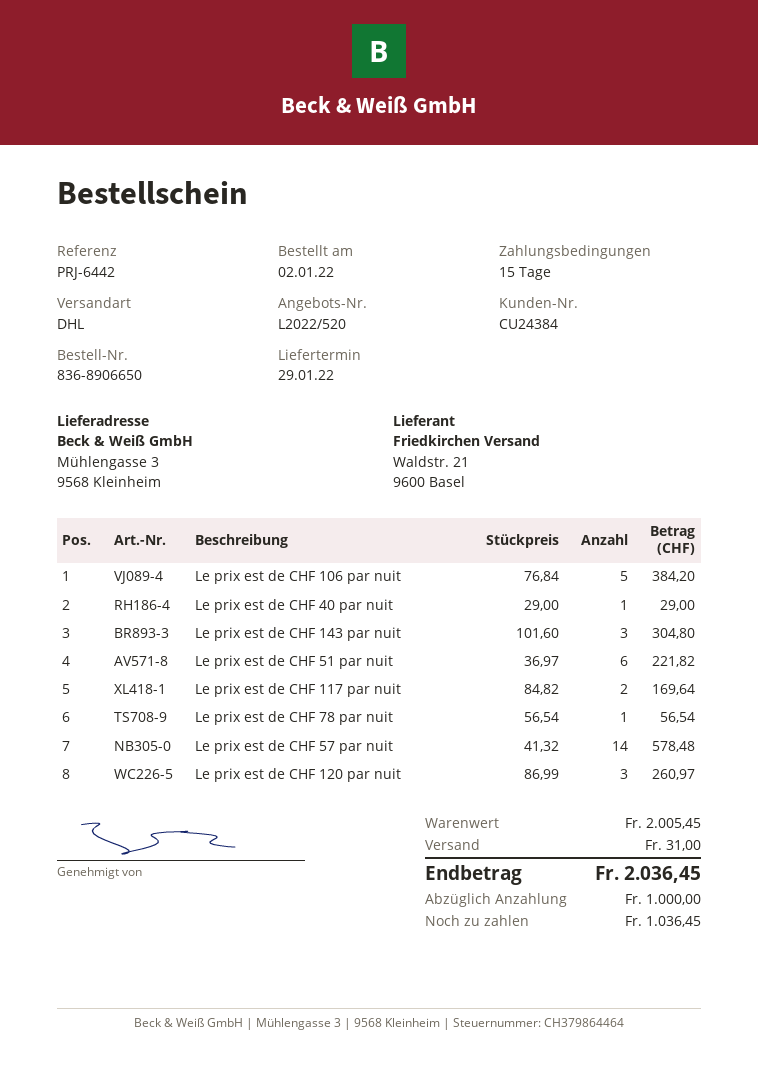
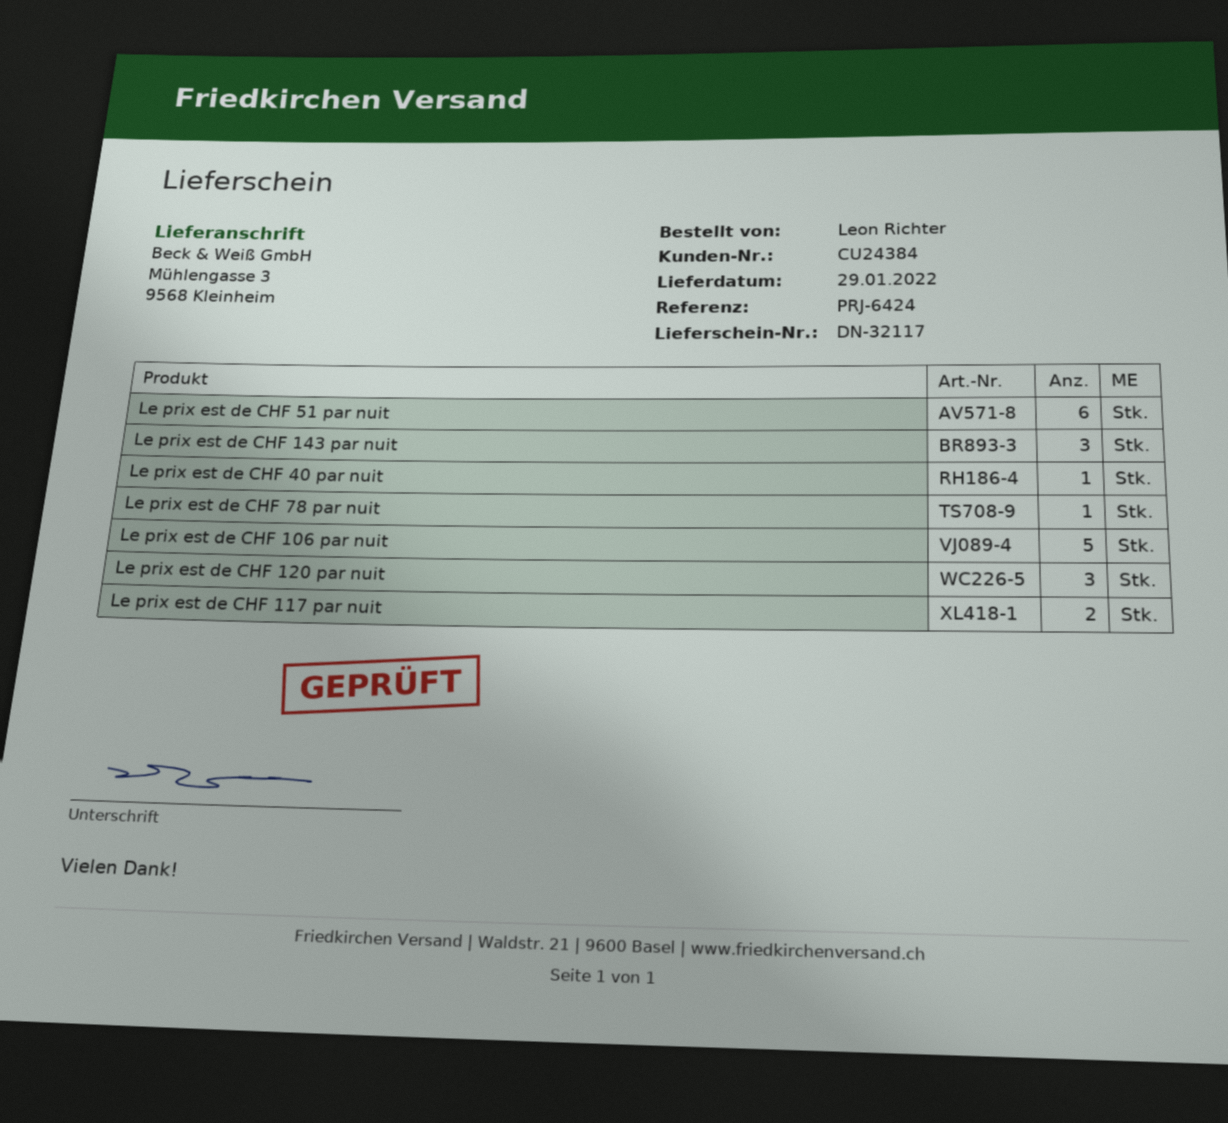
reference: PRJ-6442 -> PRJ-6424
Le prix est de CHF 57 par nuit: 14 -> none

